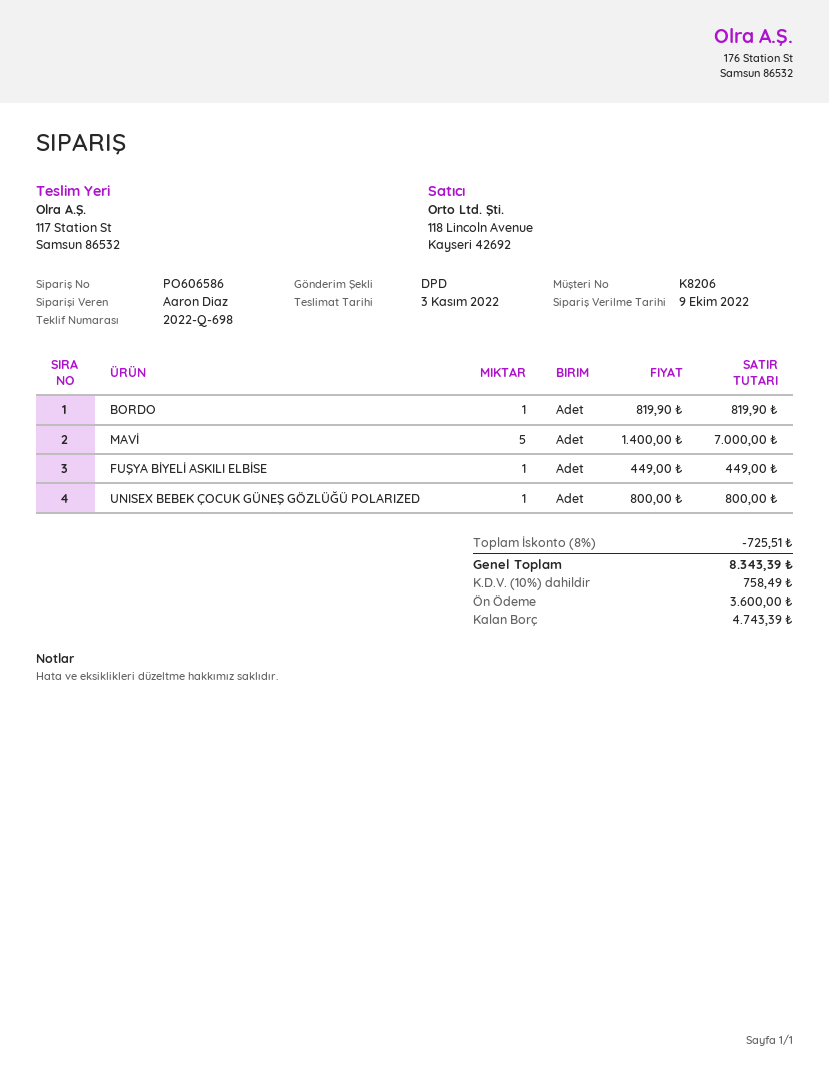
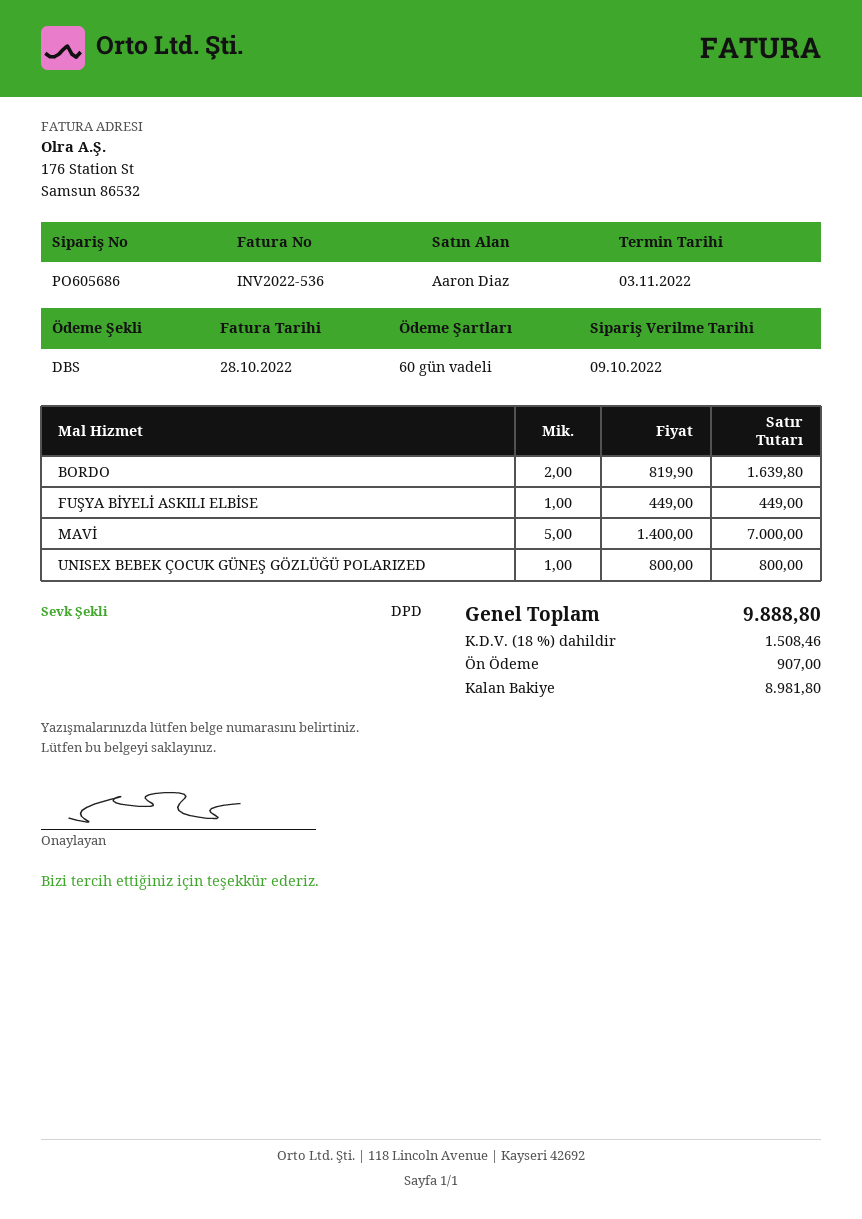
order number: PO606586 -> PO605686
BORDO: 1 x 819.90 = 819.90 -> 2 x 819.90 = 1639.80
discount: 8% = 725.51 -> none
tax: 10% = 758.49 -> 18% = 1508.46
total: 8343.39 -> 9888.80
deposit: 3600.00 -> 907.00
balance: 4743.39 -> 8981.80

